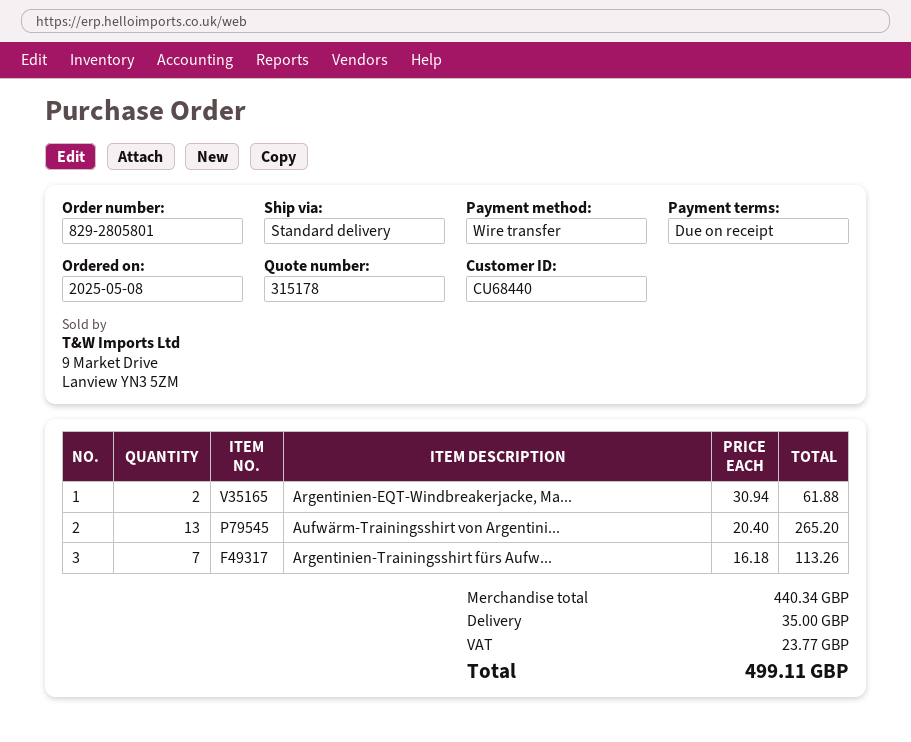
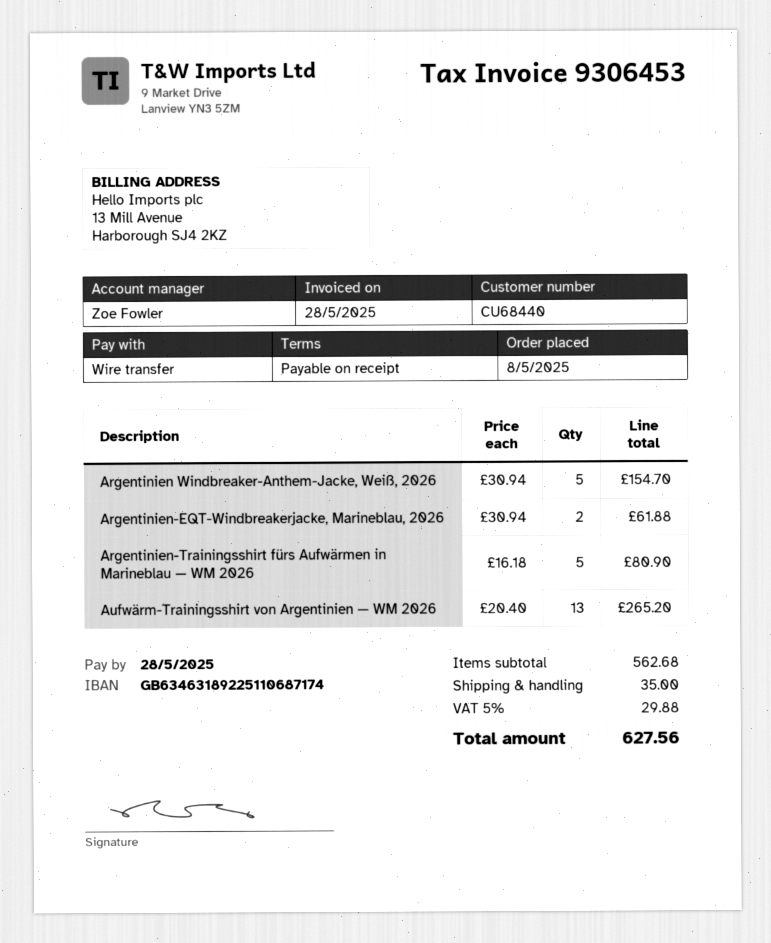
Argentinien-Trainingsshirt fürs Aufw...: 7 x 16.18 = 113.26 -> 5 x 16.18 = 80.90
Argentinien Windbreaker-Anthem-Jacke, Weiß, 2026: none -> 5 x 30.94 = 154.70
subtotal: 440.34 -> 562.68
tax: 23.77 -> 29.88
total: 499.11 -> 627.56

